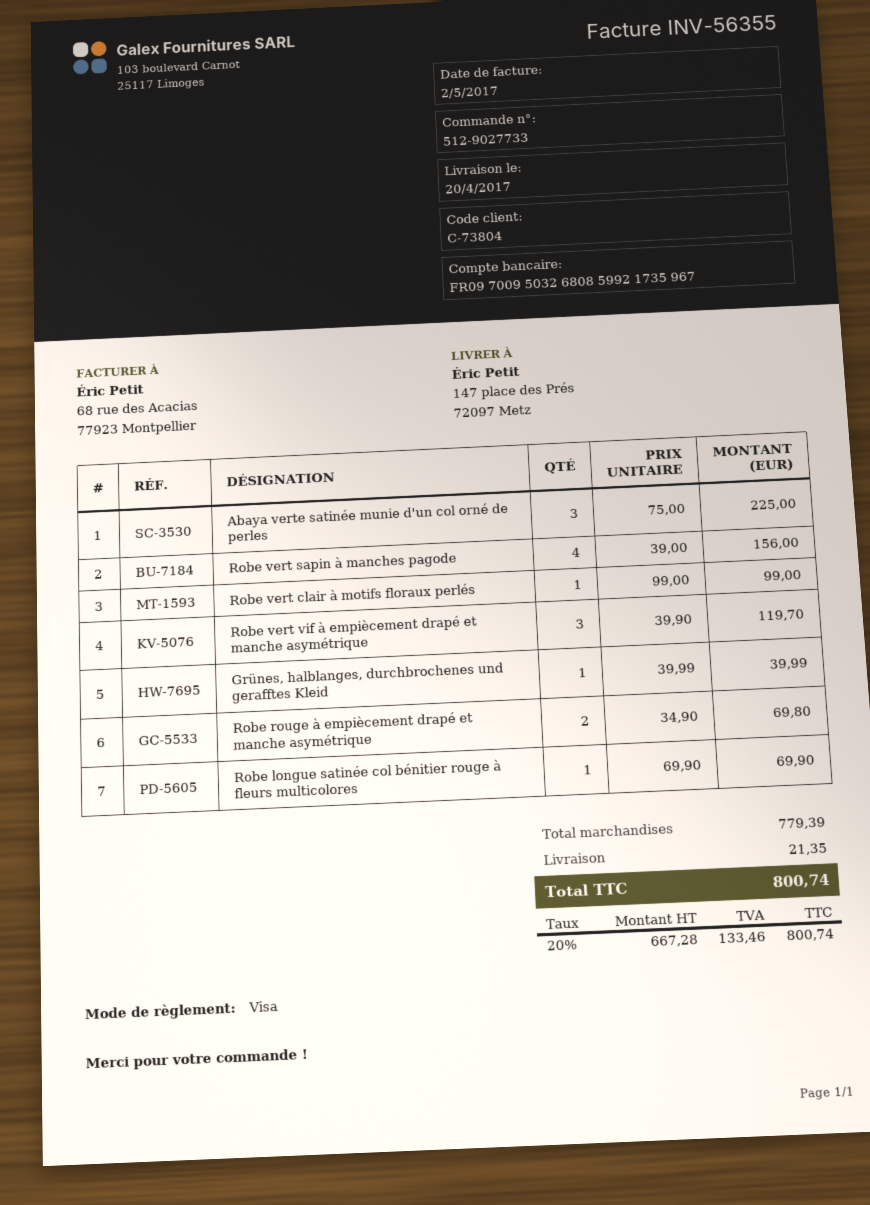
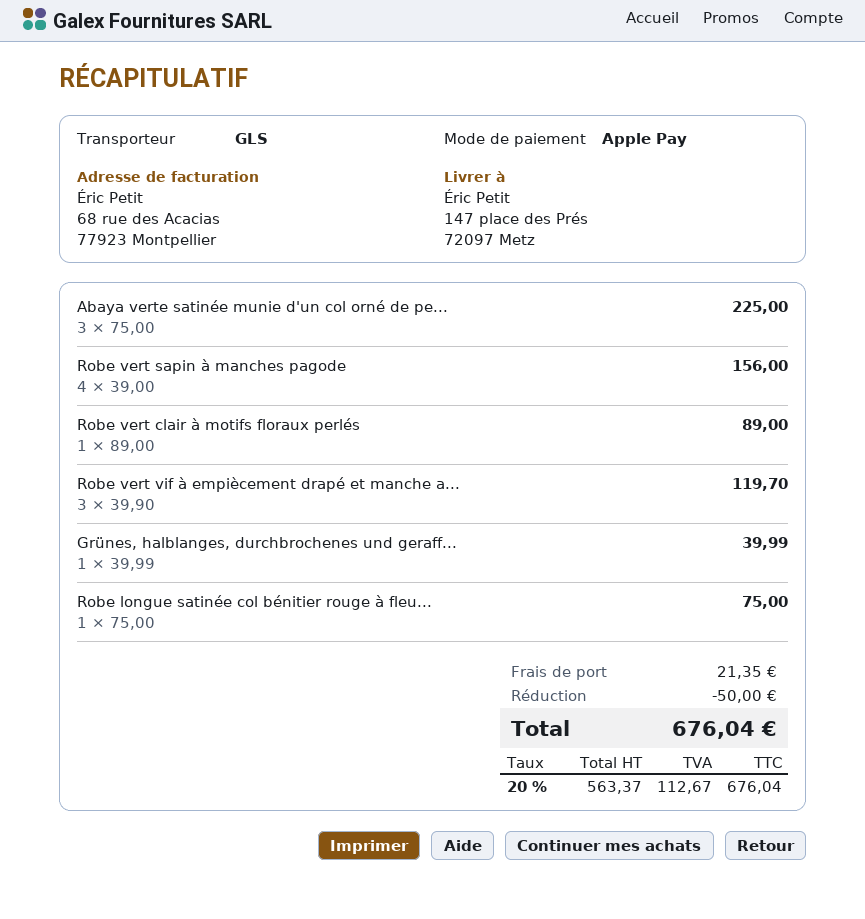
payment method: Visa -> Apple Pay
Robe vert clair à motifs floraux perlés: 1 x 99.00 = 99.00 -> 1 x 89.00 = 89.00
Robe rouge à empiècement drapé et manche asymétrique: 2 x 34.90 = 69.80 -> none
Robe longue satinée col bénitier rouge à fleurs multicolores: 1 x 69.90 = 69.90 -> 1 x 75.00 = 75.00
discount: none -> 50.00
net: 667.28 -> 563.37
tax: 20% = 133.46 -> 20% = 112.67
total: 800.74 -> 676.04

